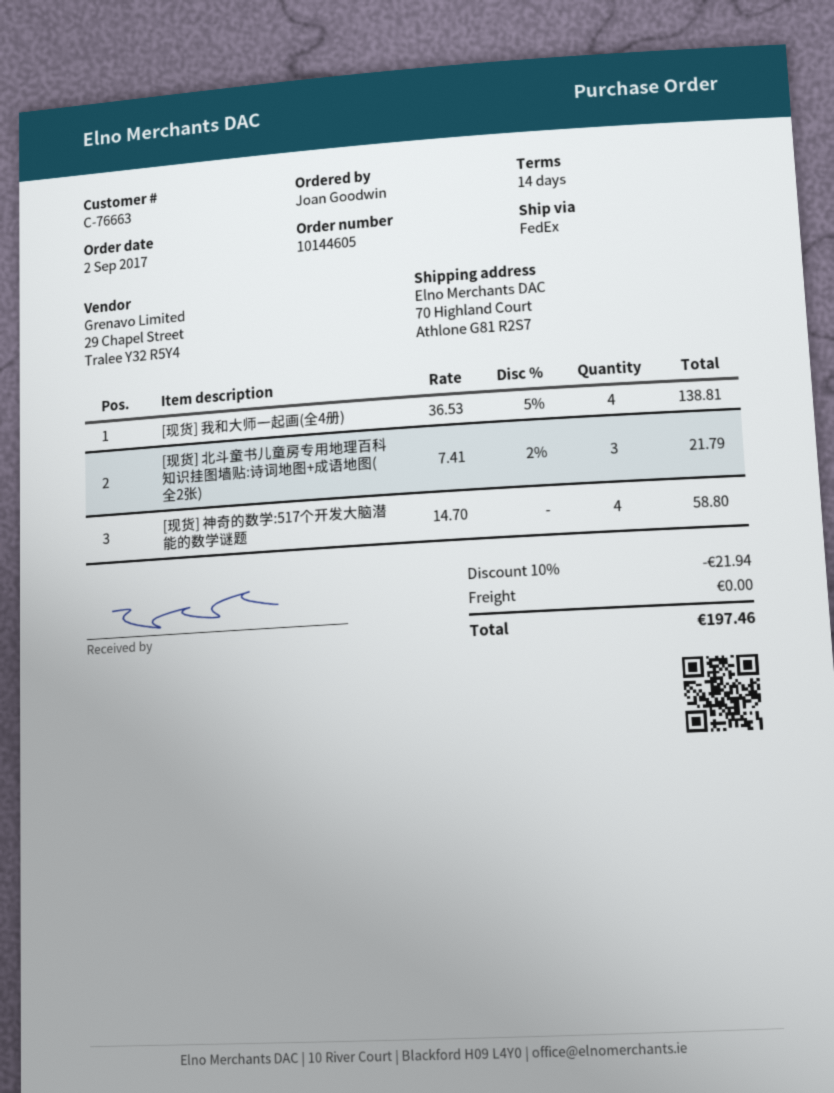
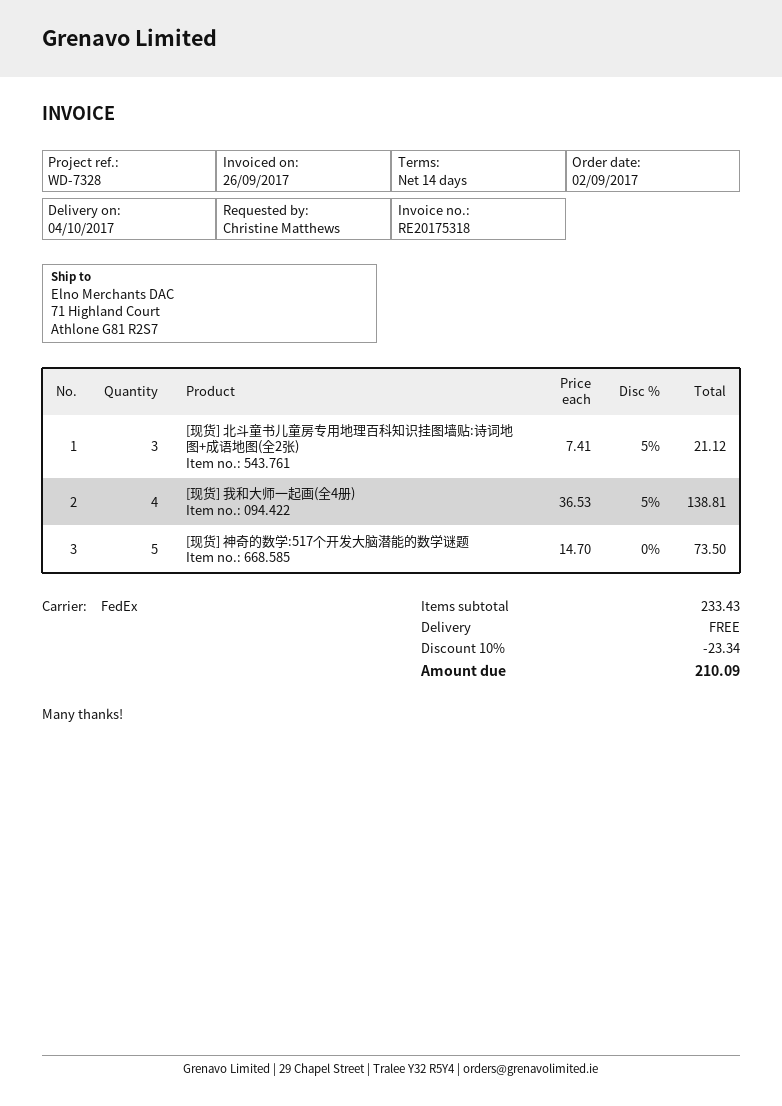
ordered by: Joan Goodwin -> Christine Matthews
ship to: 70 Highland Court, Athlone G81 R2S7 -> 71 Highland Court, Athlone G81 R2S7
[现货] 北斗童书儿童房专用地理百科知识挂图墙贴:诗词地图+成语地图(全2张): 3 x 7.41 - 2% = 21.79 -> 3 x 7.41 - 5% = 21.12
[现货] 神奇的数学:517个开发大脑潜能的数学谜题: 4 x 14.70 = 58.80 -> 5 x 14.70 = 73.50
discount: 10% = 21.94 -> 10% = 23.34
total: 197.46 -> 210.09

